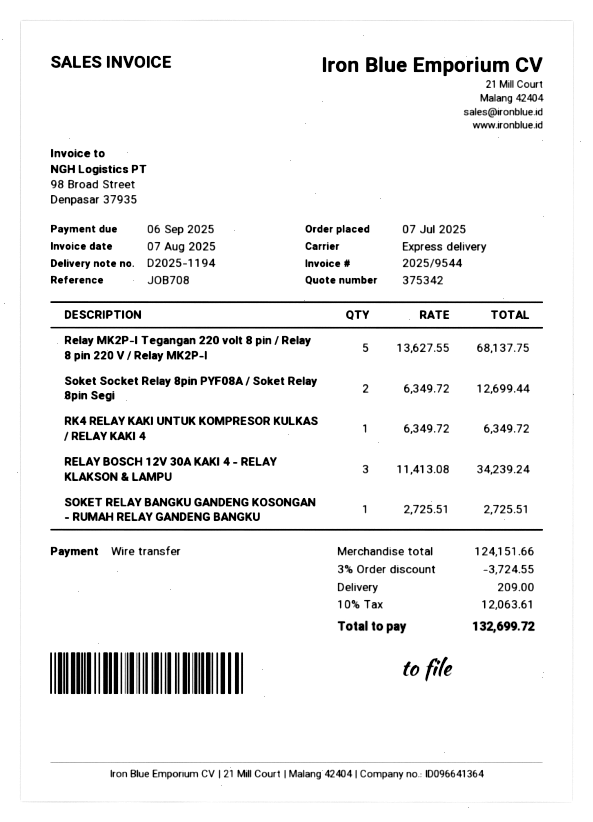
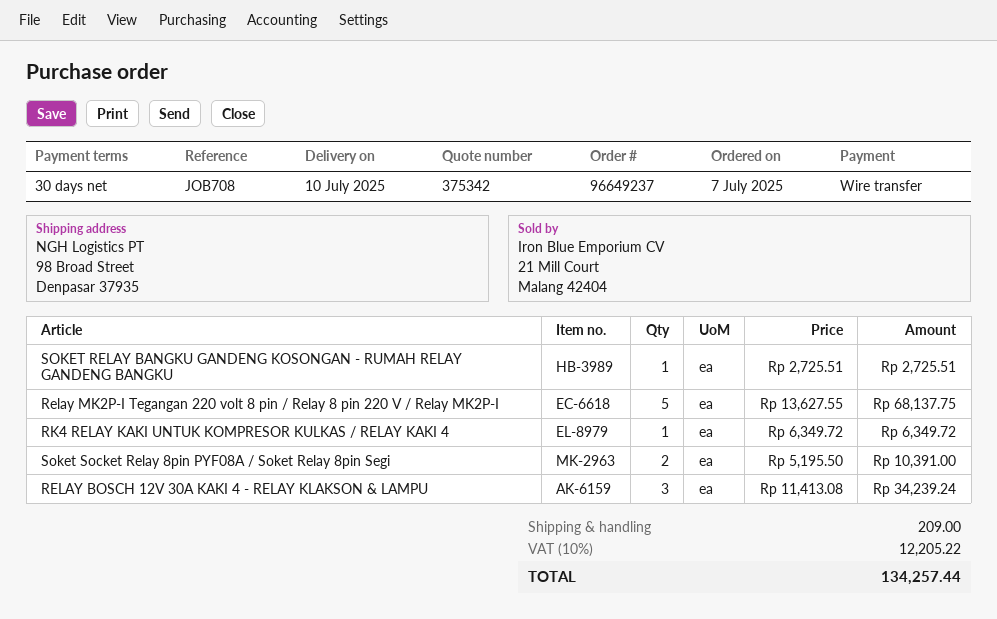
Soket Socket Relay 8pin PYF08A / Soket Relay 8pin Segi: 2 x 6349.72 = 12699.44 -> 2 x 5195.50 = 10391.00
discount: 3% = 3724.55 -> none
tax: 10% = 12063.61 -> 10% = 12205.22
total: 132699.72 -> 134257.44

